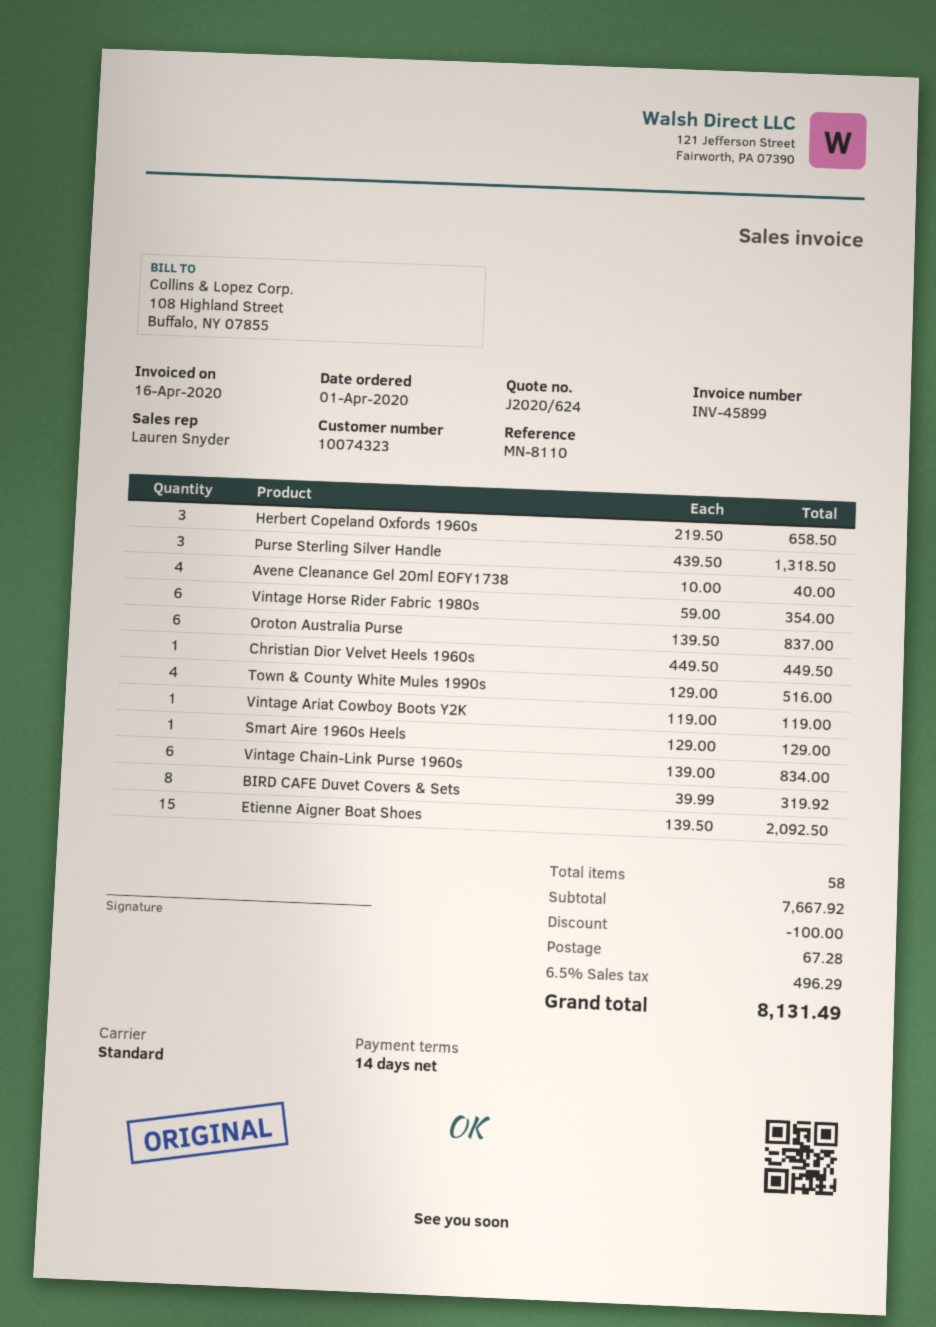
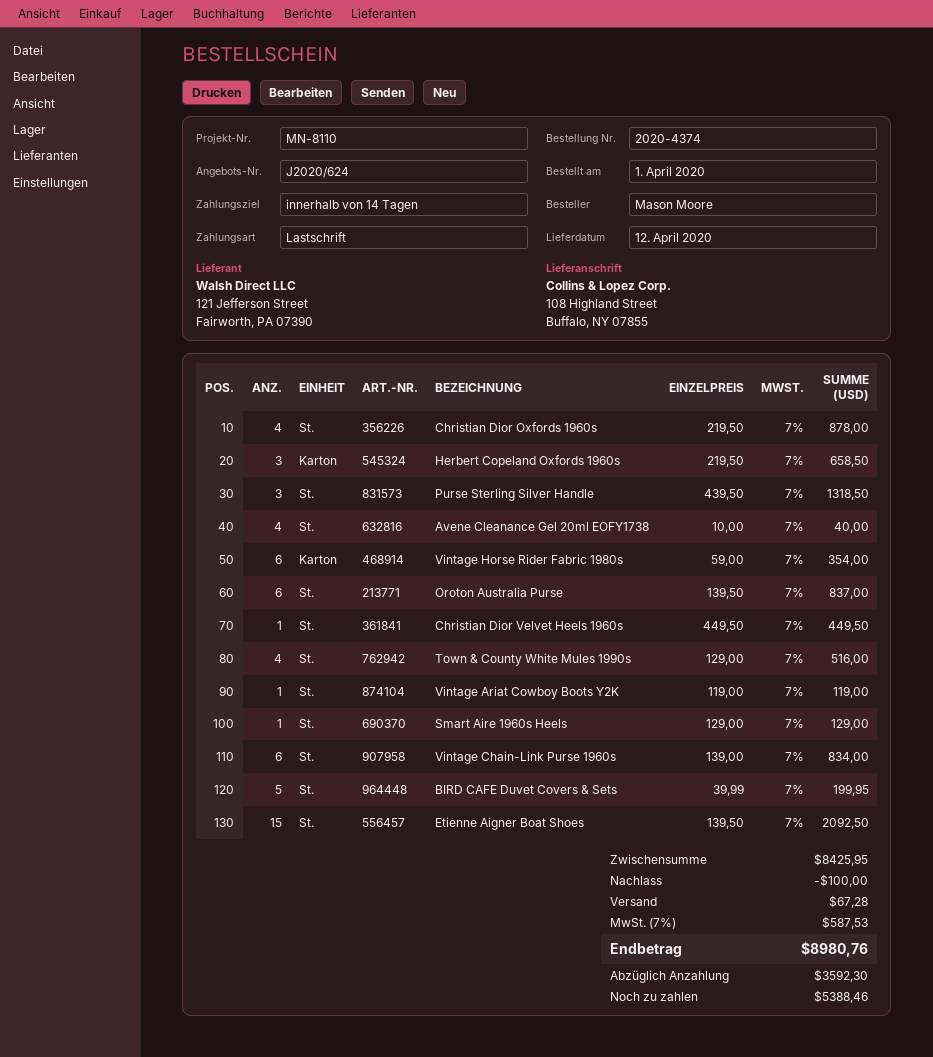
BIRD CAFE Duvet Covers & Sets: 8 x 39.99 = 319.92 -> 5 x 39.99 = 199.95
Christian Dior Oxfords 1960s: none -> 4 x 219.50 = 878.00
subtotal: 7667.92 -> 8425.95
tax: 6.5% = 496.29 -> 7% = 587.53
total: 8131.49 -> 8980.76

